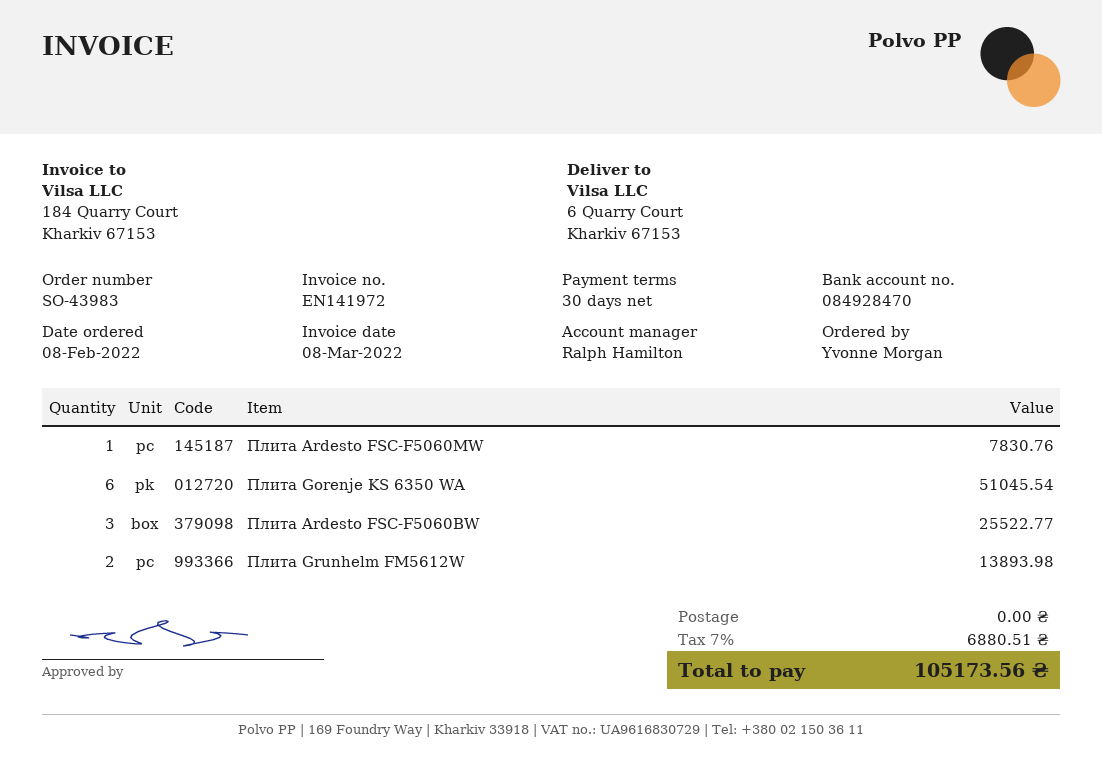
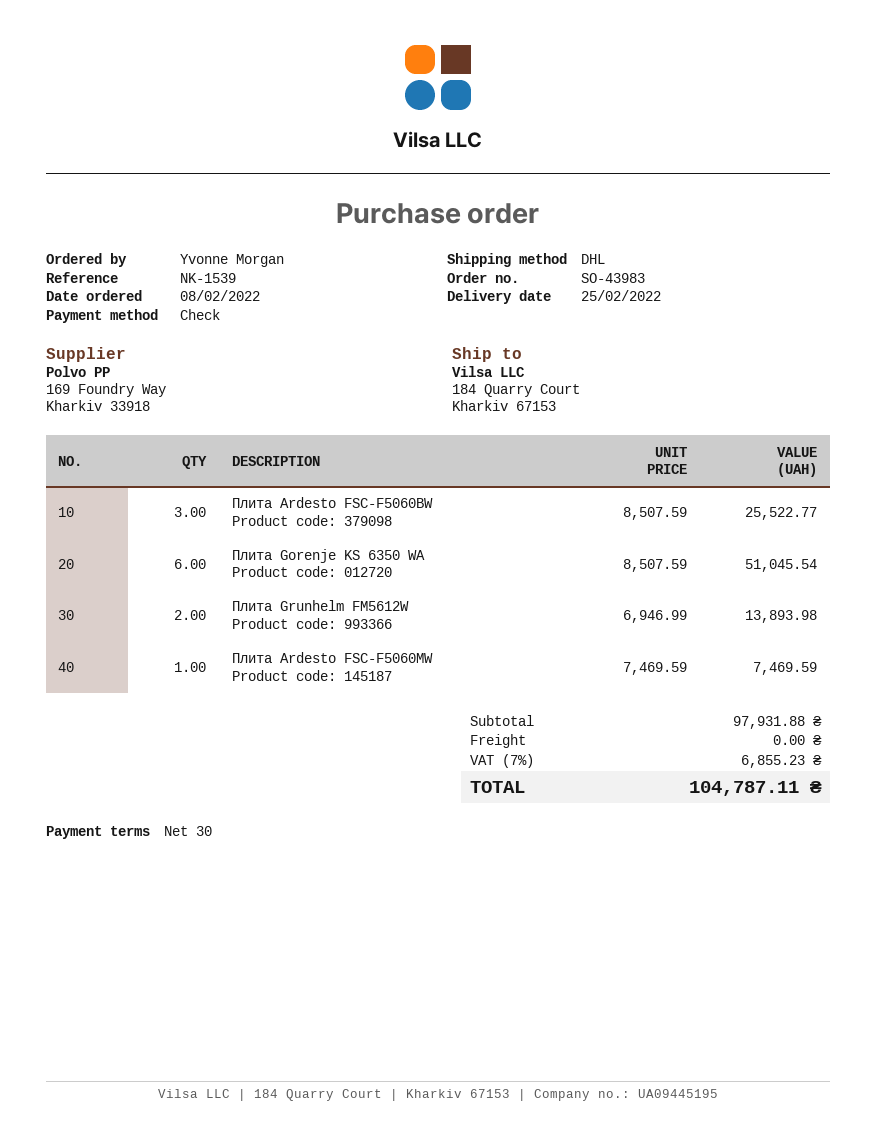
ship to: 6 Quarry Court, Kharkiv 67153 -> 184 Quarry Court, Kharkiv 67153
Плита Ardesto FSC-F5060MW: 1 for 7830.76 -> 1 for 7469.59
tax: 7% = 6880.51 -> 7% = 6855.23
total: 105173.56 -> 104787.11

